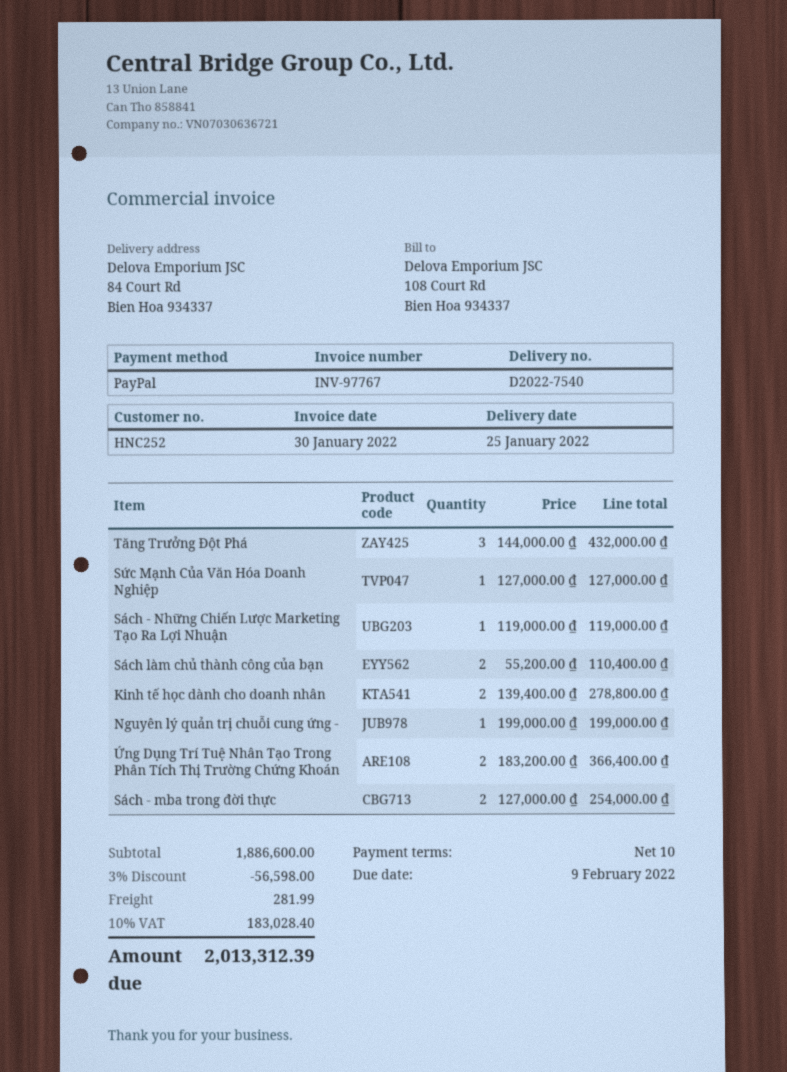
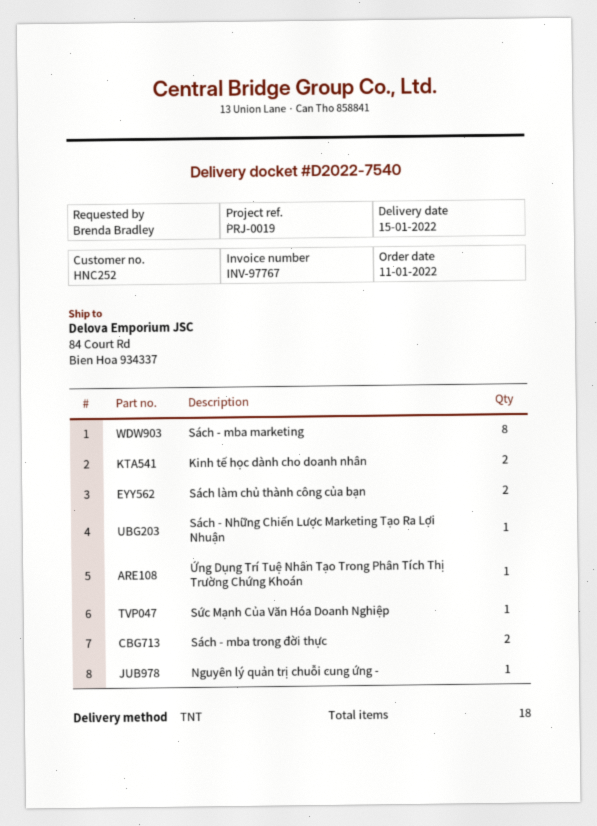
delivery date: 2022-01-25 -> 2022-01-15
Tăng Trưởng Đột Phá: 3 -> none
Ứng Dụng Trí Tuệ Nhân Tạo Trong Phân Tích Thị Trường Chứng Khoán: 2 -> 1
Sách - mba marketing: none -> 8

